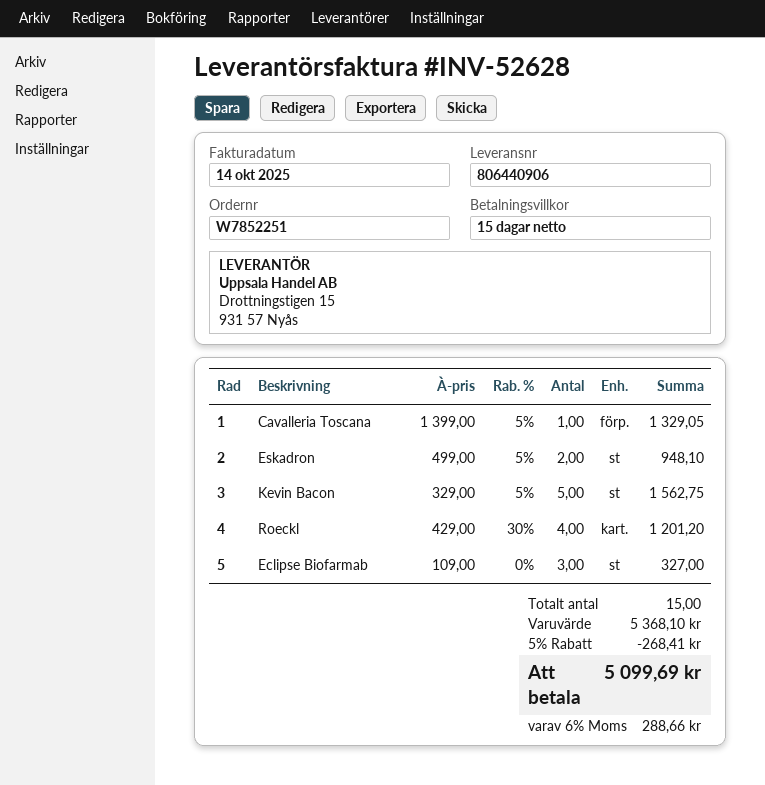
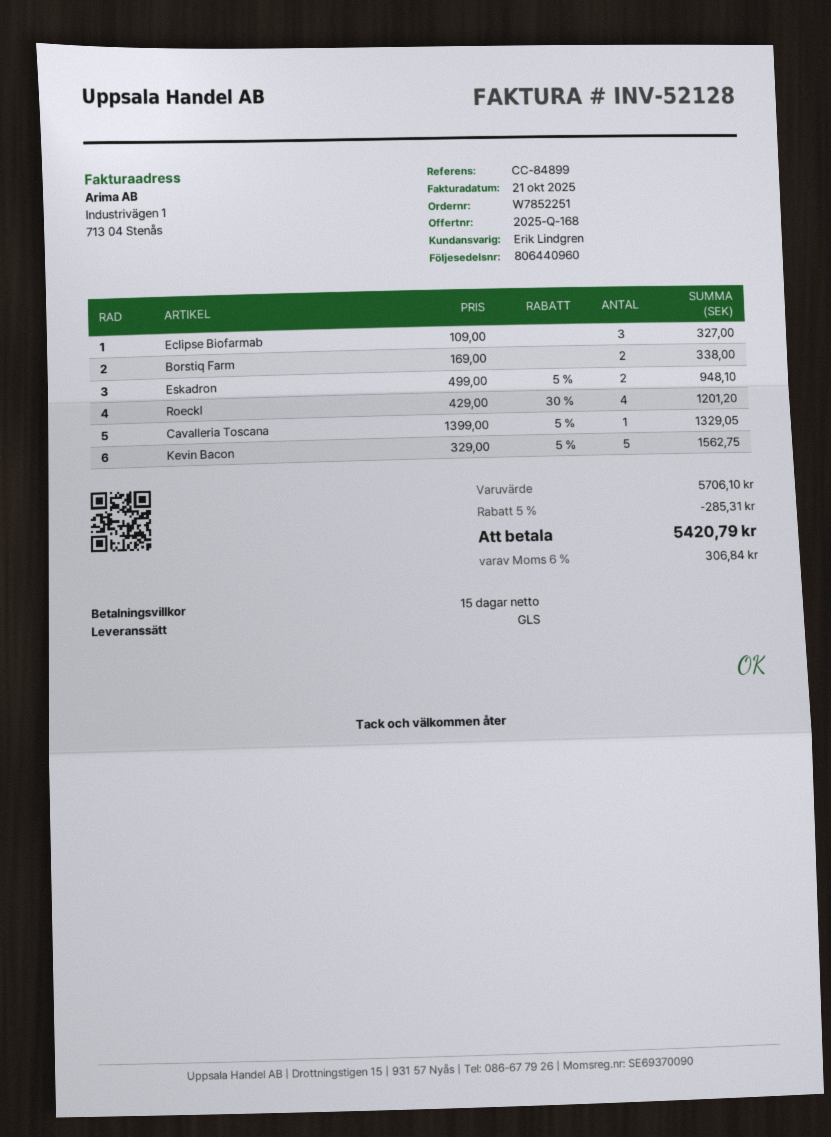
delivery note number: 806440906 -> 806440960
invoice number: INV-52628 -> INV-52128
invoice date: 2025-10-14 -> 2025-10-21
Borstiq Farm: none -> 2 x 169.00 = 338.00
subtotal: 5368.10 -> 5706.10
discount: 5% = 268.41 -> 5% = 285.31
tax: 6% = 288.66 -> 6% = 306.84
total: 5099.69 -> 5420.79

